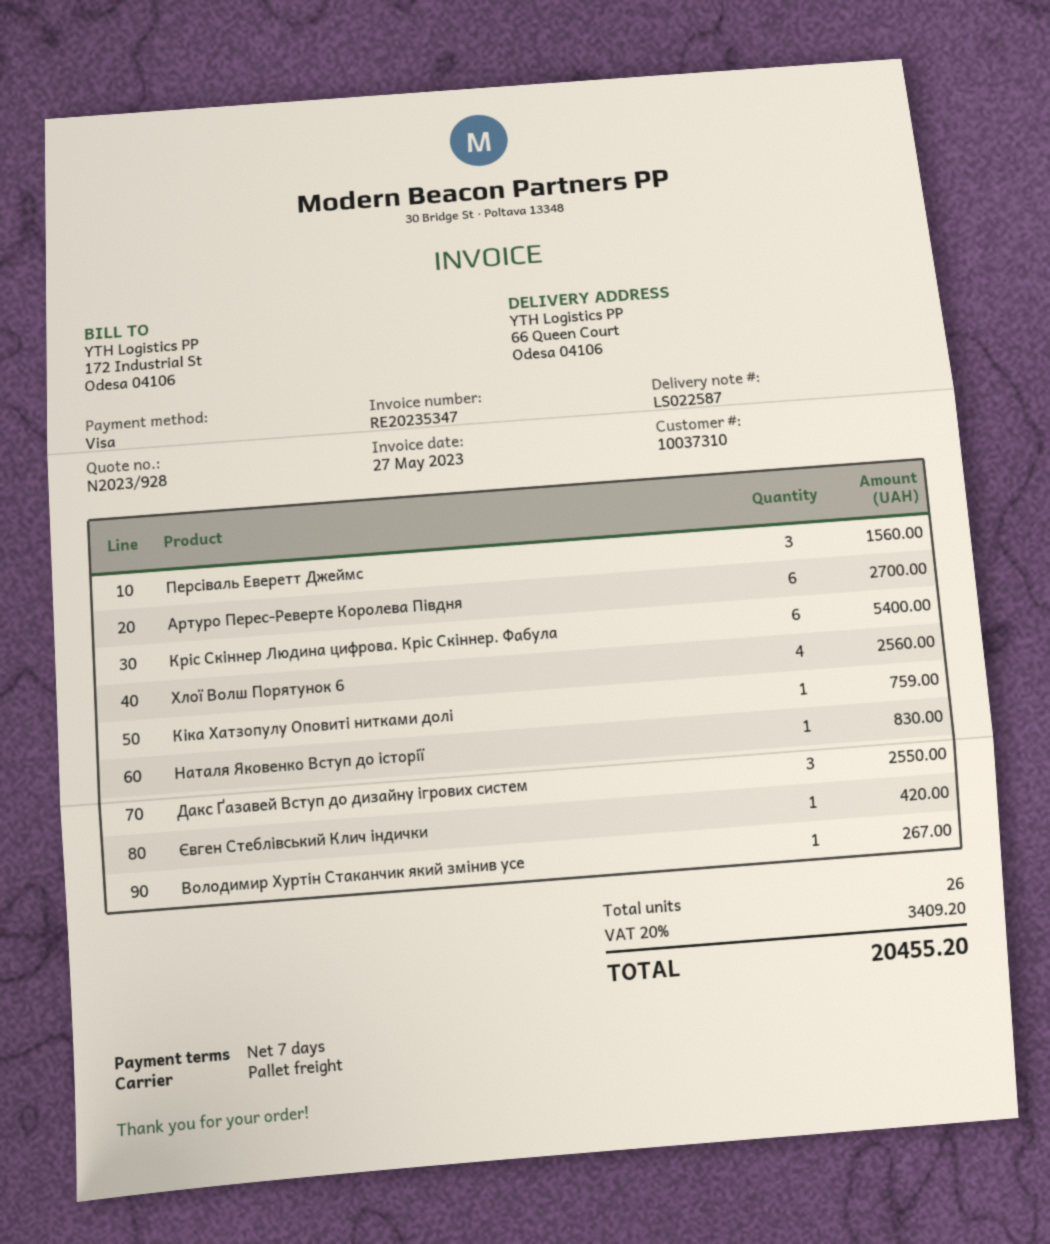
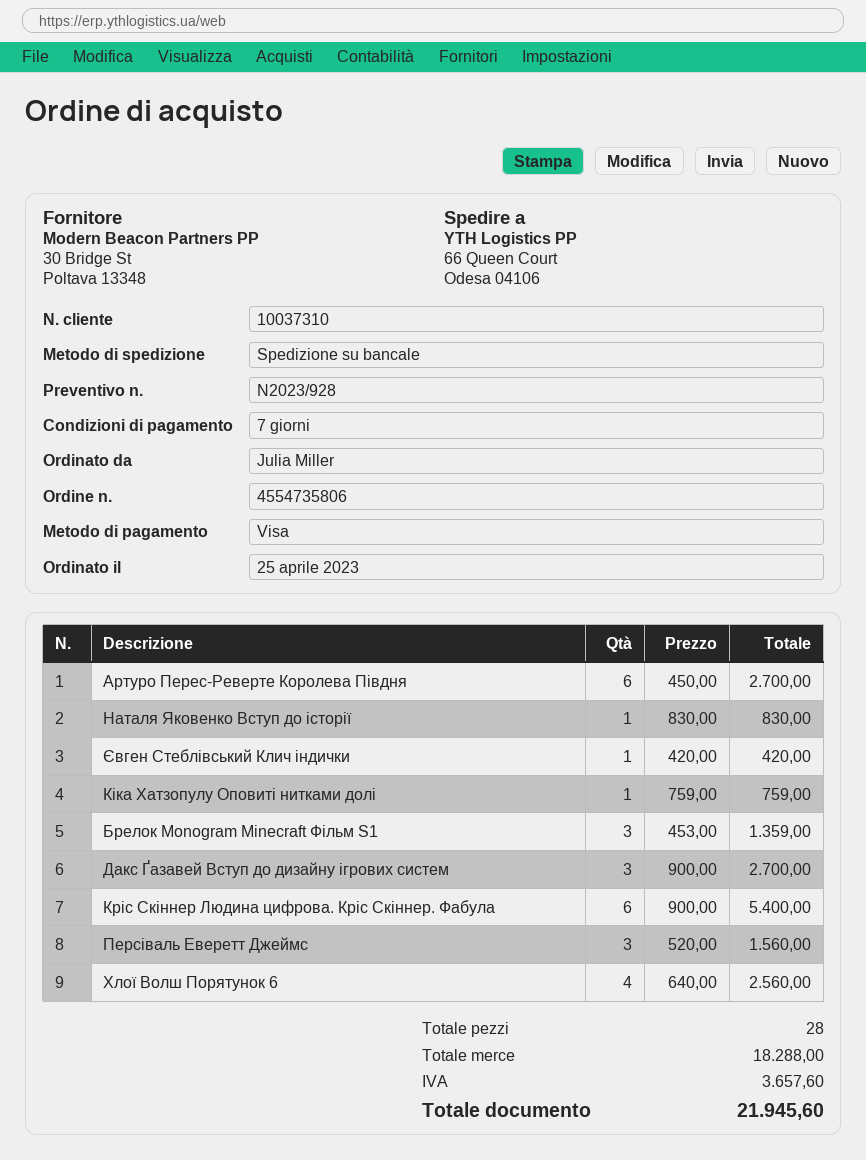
Дакс Ґазавей Вступ до дизайну ігрових систем: 3 for 2550.00 -> 3 for 2700.00
Володимир Хуртін Стаканчик який змінив усе: 1 for 267.00 -> none
Брелок Monogram Minecraft Фільм S1: none -> 3 for 1359.00
total quantity: 26 -> 28
tax: 3409.20 -> 3657.60
total: 20455.20 -> 21945.60

